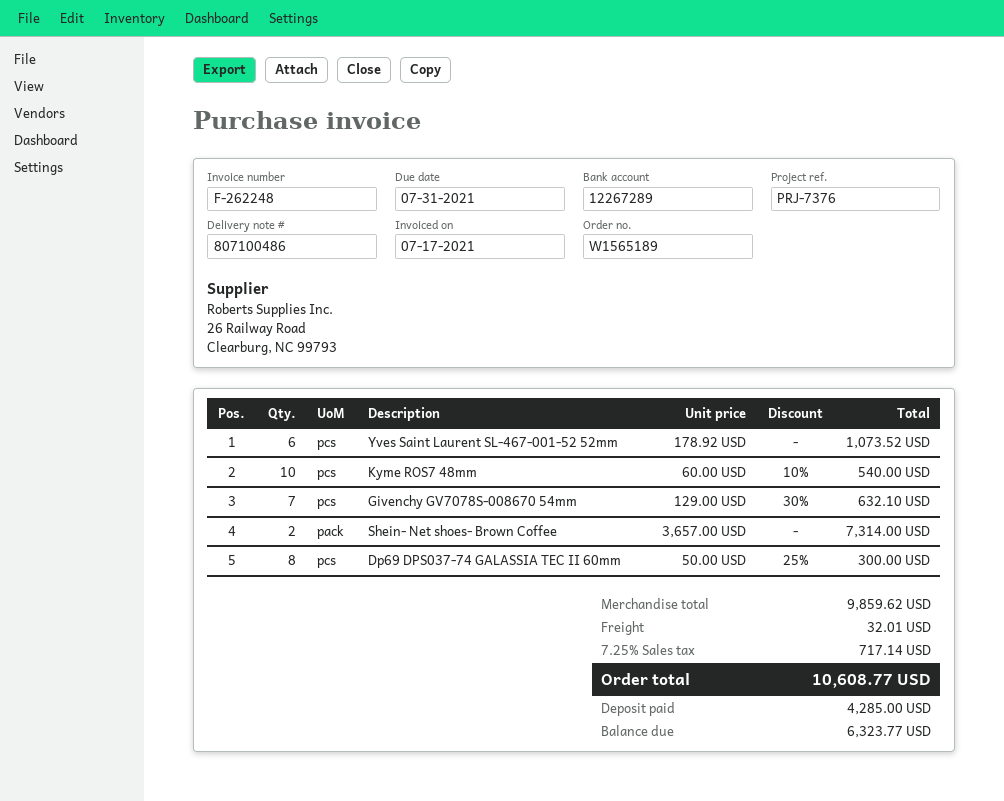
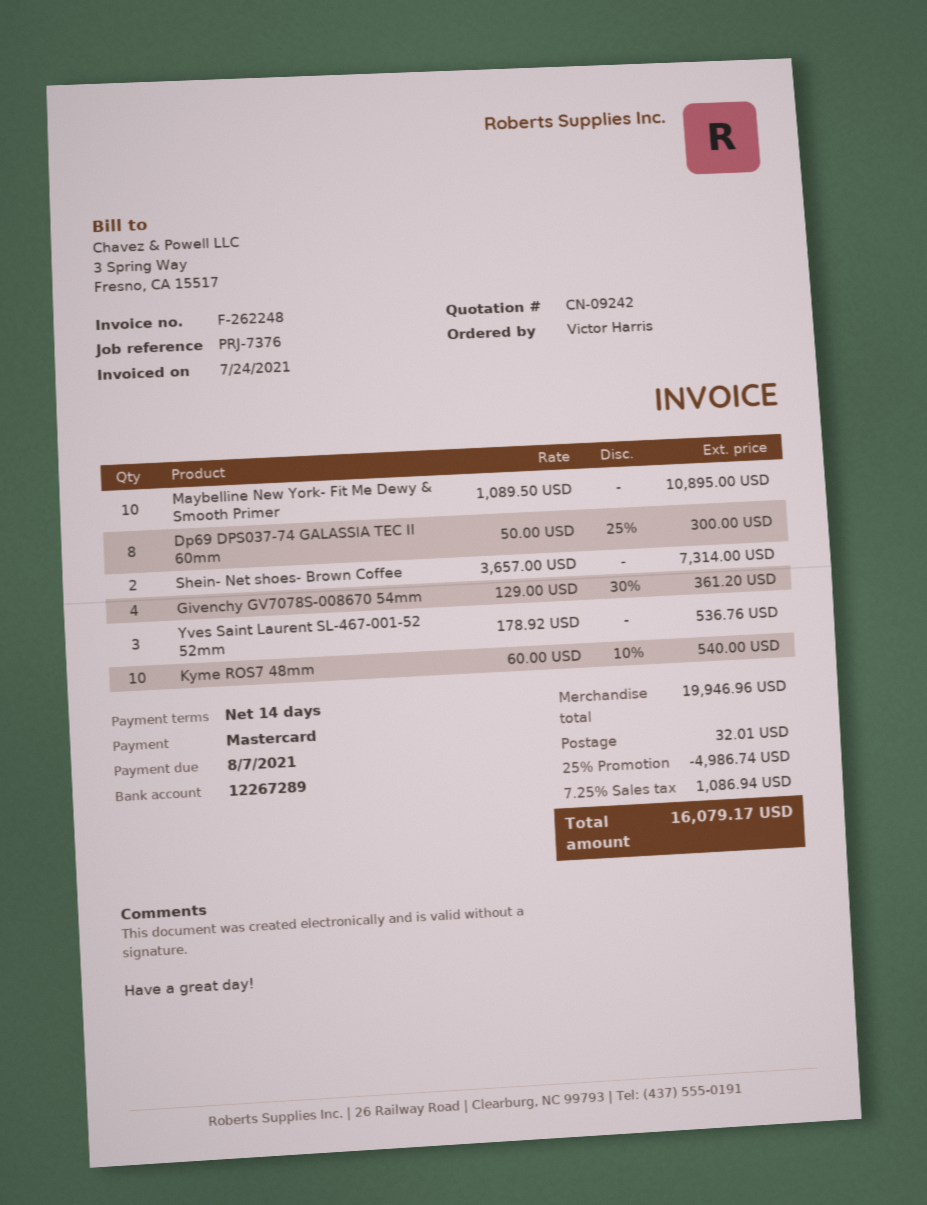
invoice date: 2021-07-17 -> 2021-07-24
due date: 2021-07-31 -> 2021-08-07
Yves Saint Laurent SL-467-001-52 52mm: 6 x 178.92 = 1073.52 -> 3 x 178.92 = 536.76
Givenchy GV7078S-008670 54mm: 7 x 129.00 - 30% = 632.10 -> 4 x 129.00 - 30% = 361.20
Maybelline New York- Fit Me Dewy & Smooth Primer: none -> 10 x 1089.50 = 10895.00
subtotal: 9859.62 -> 19946.96
discount: none -> 25% = 4986.74
tax: 7.25% = 717.14 -> 7.25% = 1086.94
total: 10608.77 -> 16079.17

